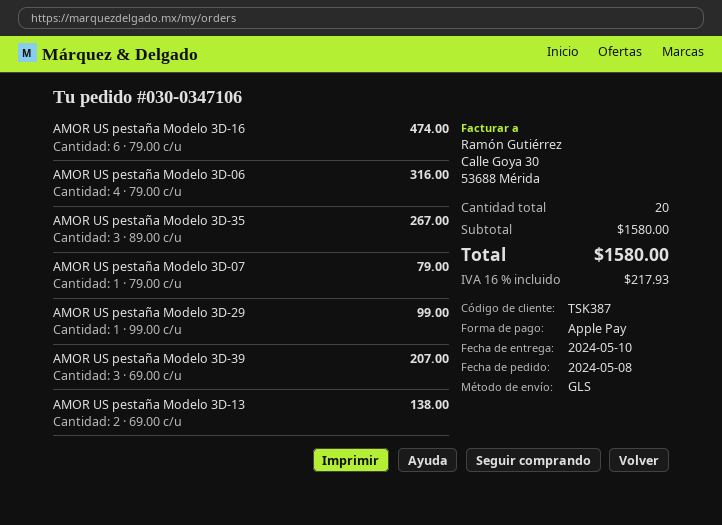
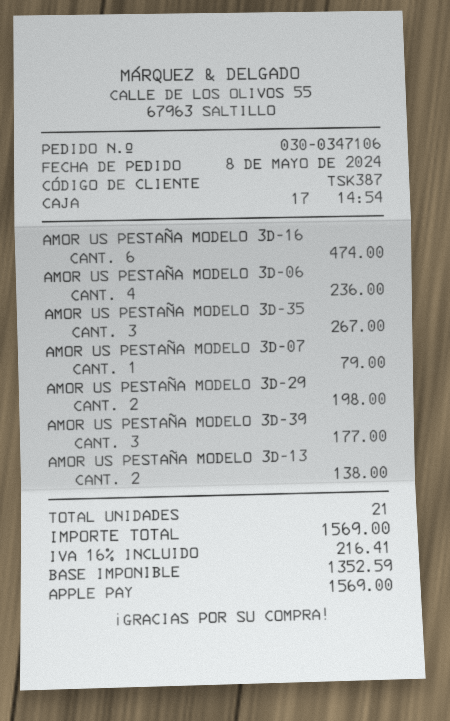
AMOR US pestaña Modelo 3D-06: 4 for 316.00 -> 4 for 236.00
AMOR US pestaña Modelo 3D-29: 1 for 99.00 -> 2 for 198.00
AMOR US pestaña Modelo 3D-39: 3 for 207.00 -> 3 for 177.00
total quantity: 20 -> 21
tax: 16% = 217.93 -> 16% = 216.41
total: 1580.00 -> 1569.00

